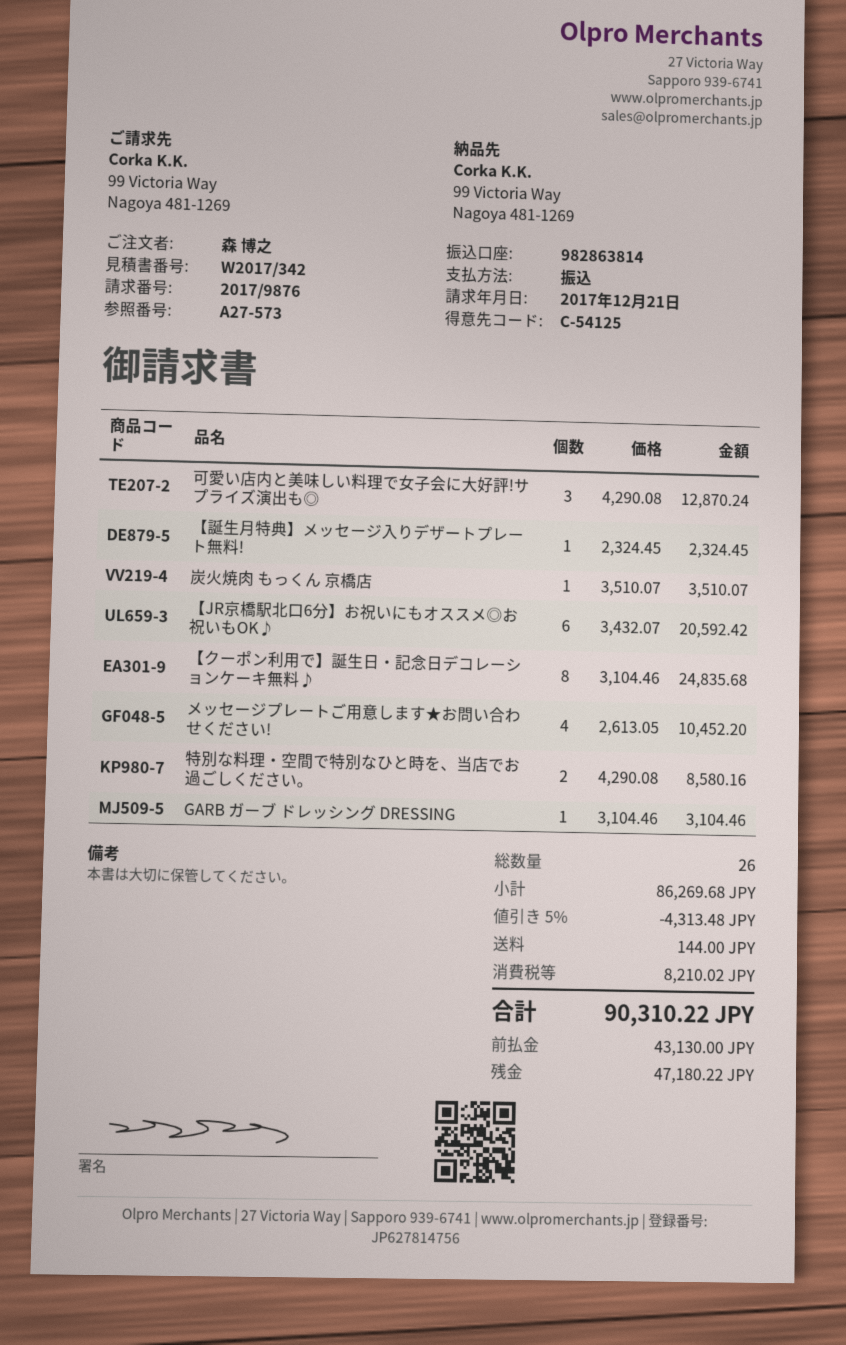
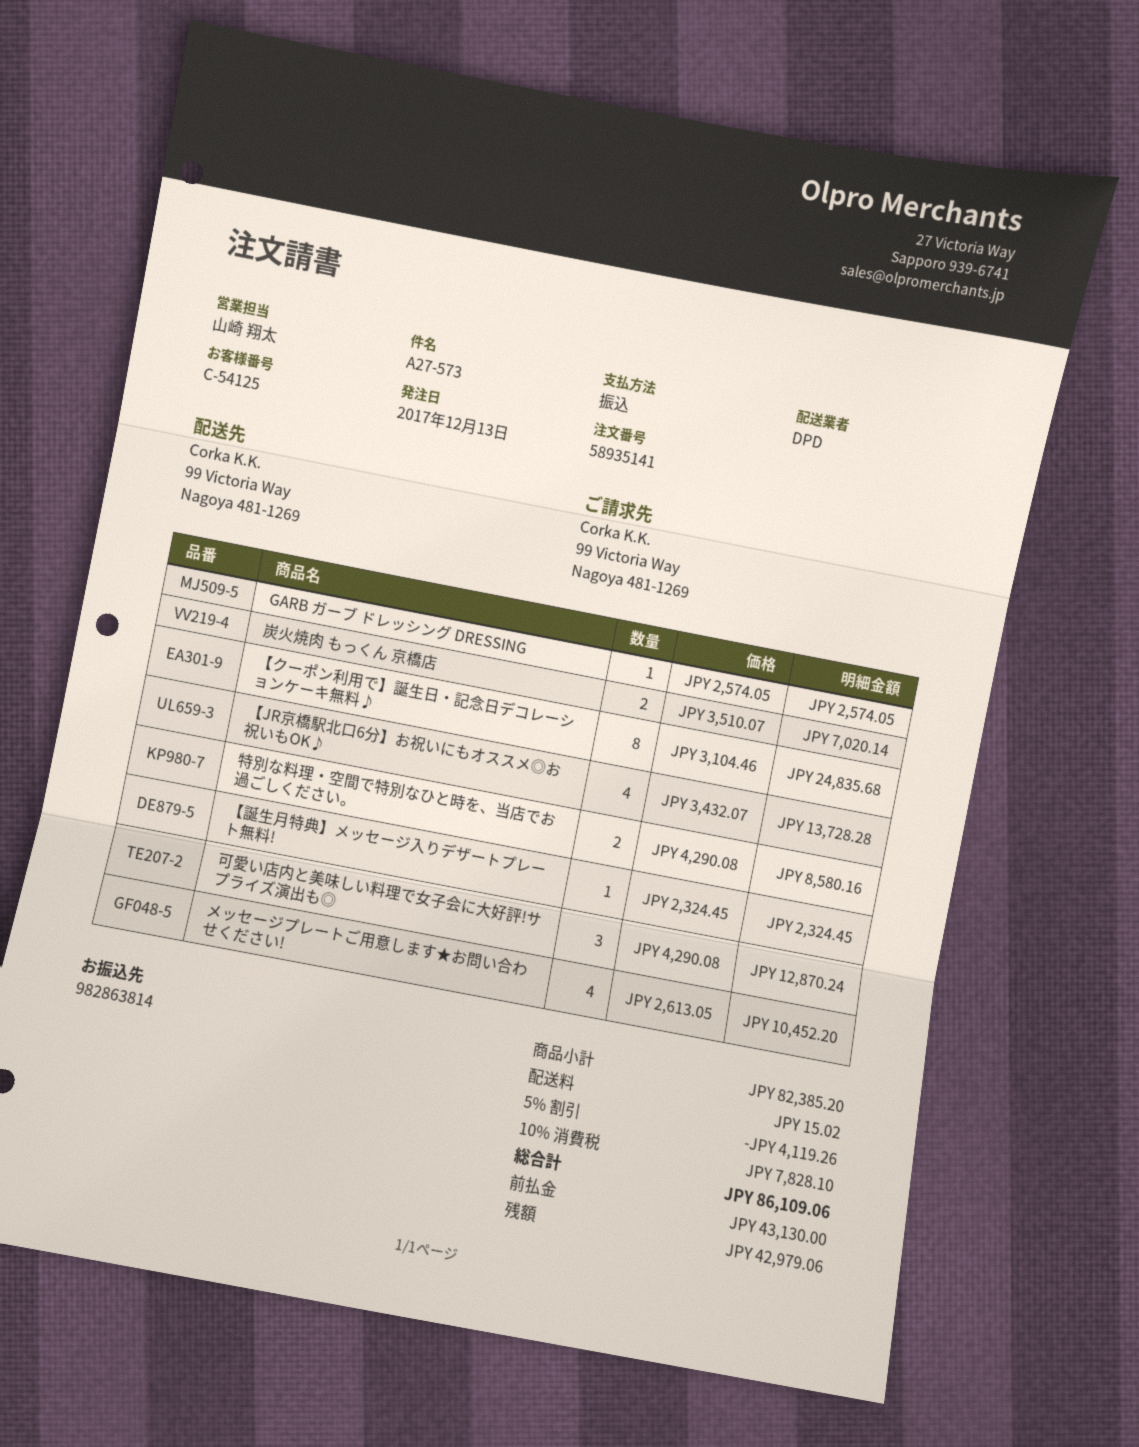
炭火焼肉 もっくん 京橋店: 1 x 3510.07 = 3510.07 -> 2 x 3510.07 = 7020.14
【JR京橋駅北口6分】お祝いにもオススメ◎お祝いもOK♪: 6 x 3432.07 = 20592.42 -> 4 x 3432.07 = 13728.28
GARB ガーブ ドレッシング DRESSING: 1 x 3104.46 = 3104.46 -> 1 x 2574.05 = 2574.05
subtotal: 86269.68 -> 82385.20
discount: 5% = 4313.48 -> 5% = 4119.26
shipping: 144.00 -> 15.02
tax: 8210.02 -> 7828.10
total: 90310.22 -> 86109.06
balance: 47180.22 -> 42979.06

